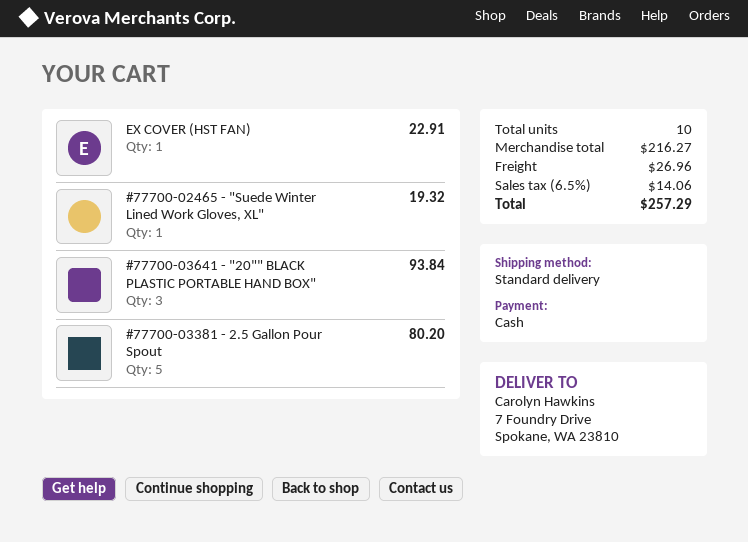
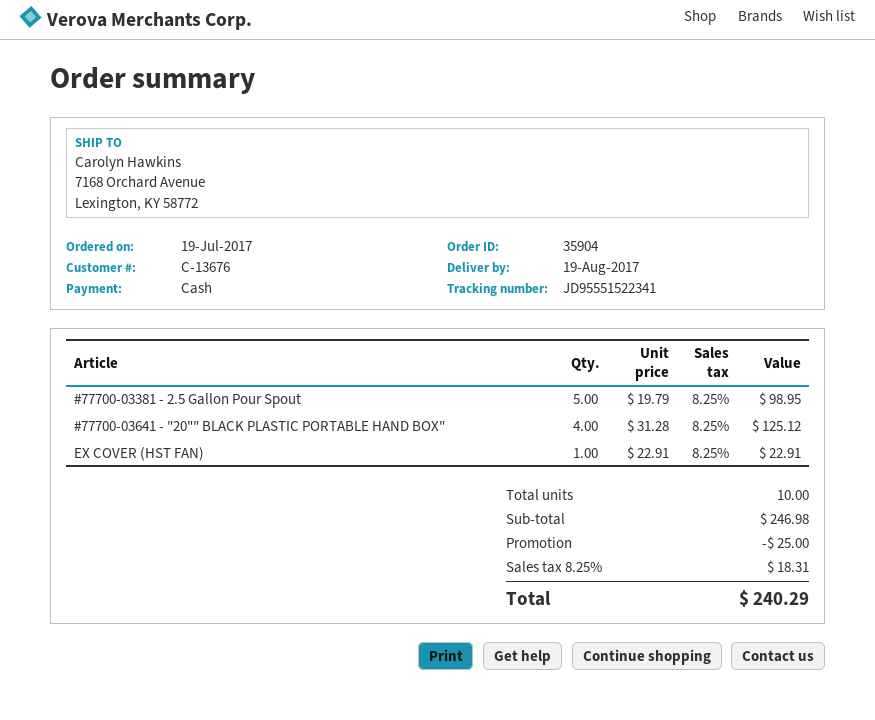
ship to: 7 Foundry Drive, Spokane, WA 23810 -> 7168 Orchard Avenue, Lexington, KY 58772
#77700-02465 - "Suede Winter Lined Work Gloves, XL": 1 for 19.32 -> none
#77700-03641 - "20"" BLACK PLASTIC PORTABLE HAND BOX": 3 for 93.84 -> 4 for 125.12
#77700-03381 - 2.5 Gallon Pour Spout: 5 for 80.20 -> 5 for 98.95
subtotal: 216.27 -> 246.98
discount: none -> 25.00
shipping: 26.96 -> none
tax: 6.5% = 14.06 -> 8.25% = 18.31
total: 257.29 -> 240.29

